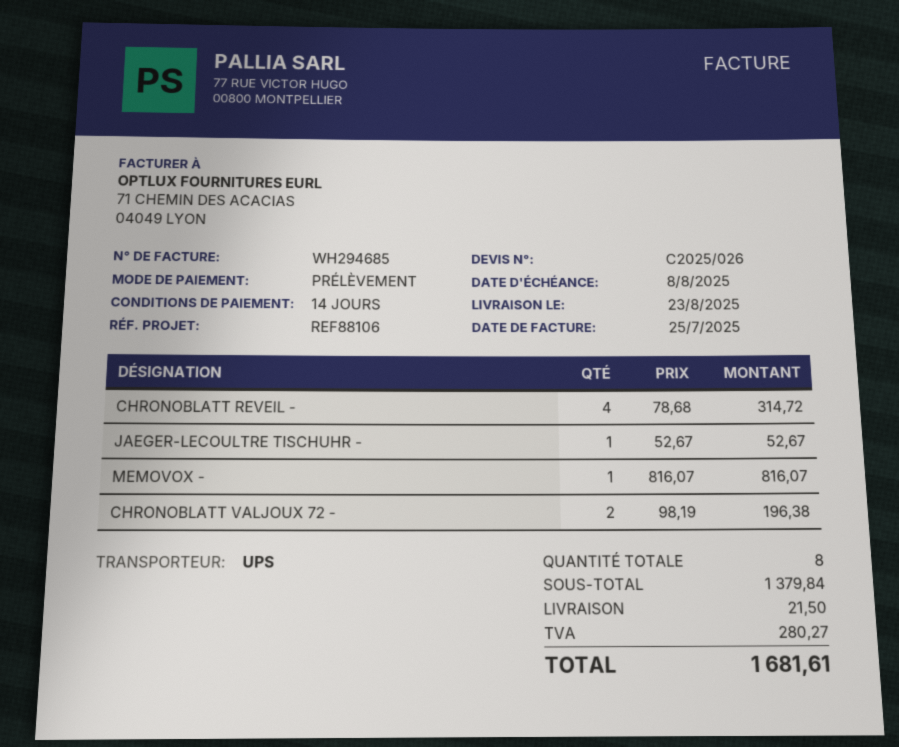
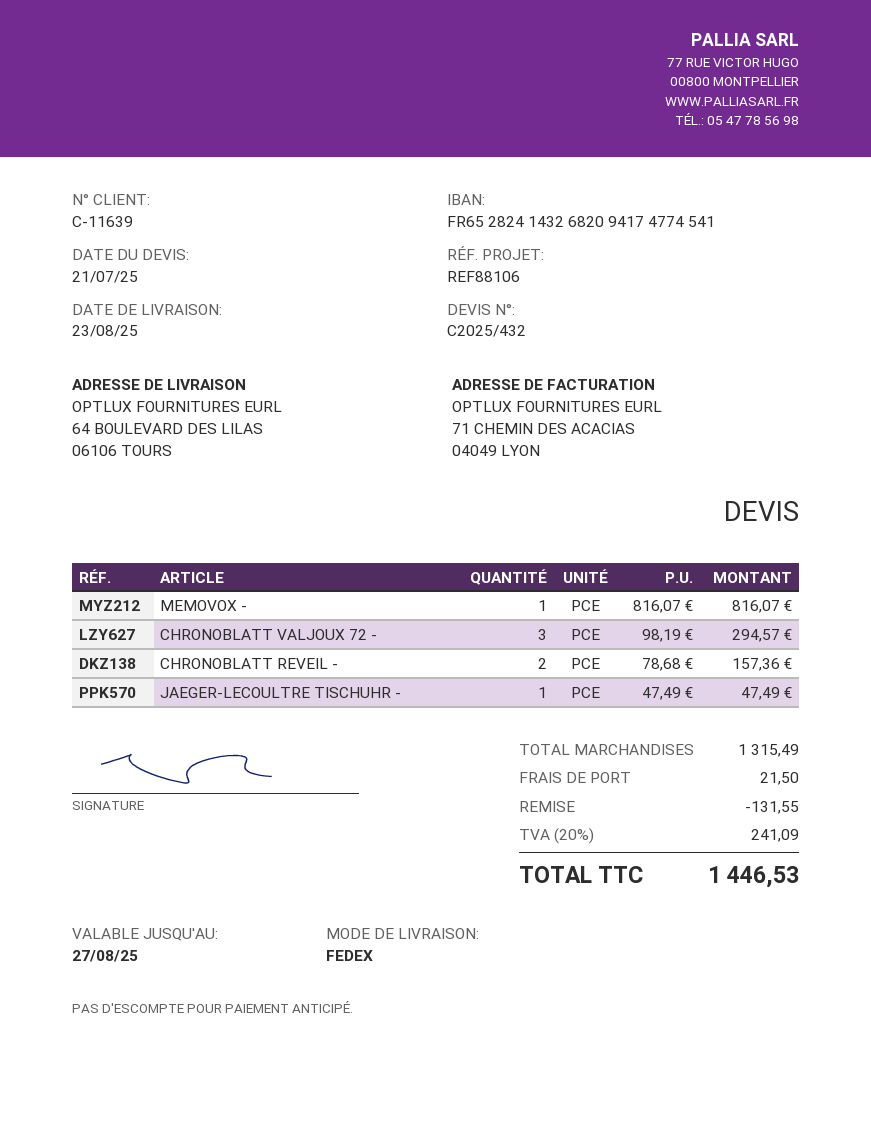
quote number: C2025/026 -> C2025/432
shipping method: UPS -> FedEx
CHRONOBLATT REVEIL -: 4 x 78.68 = 314.72 -> 2 x 78.68 = 157.36
JAEGER-LECOULTRE TISCHUHR -: 1 x 52.67 = 52.67 -> 1 x 47.49 = 47.49
CHRONOBLATT VALJOUX 72 -: 2 x 98.19 = 196.38 -> 3 x 98.19 = 294.57
subtotal: 1379.84 -> 1315.49
discount: none -> 131.55
tax: 280.27 -> 241.09
total: 1681.61 -> 1446.53

